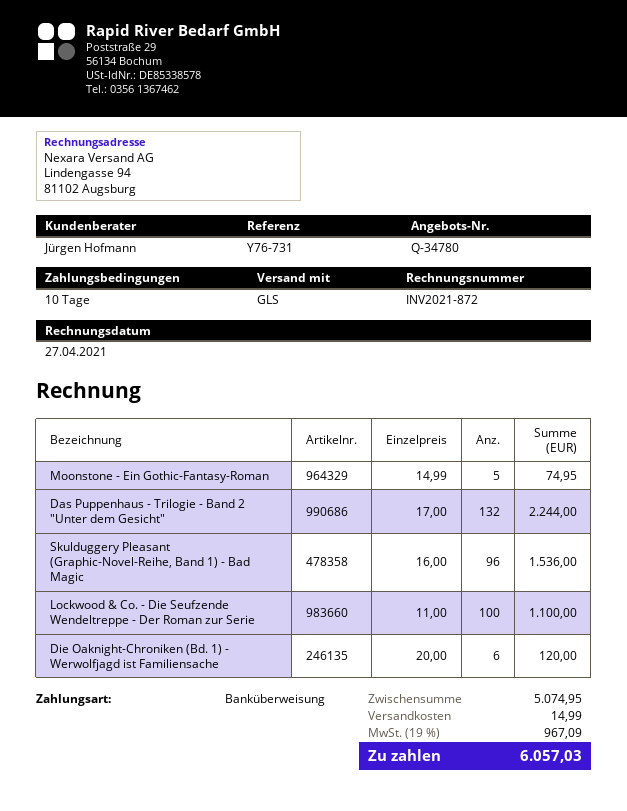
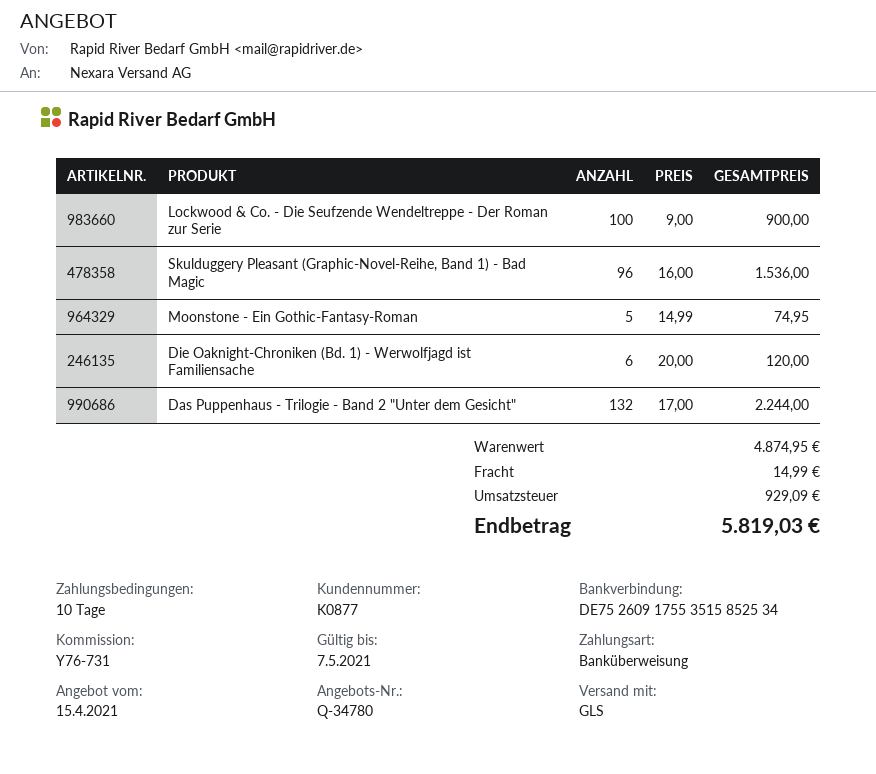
Lockwood & Co. - Die Seufzende Wendeltreppe - Der Roman zur Serie: 100 x 11.00 = 1100.00 -> 100 x 9.00 = 900.00
subtotal: 5074.95 -> 4874.95
tax: 967.09 -> 929.09
total: 6057.03 -> 5819.03

